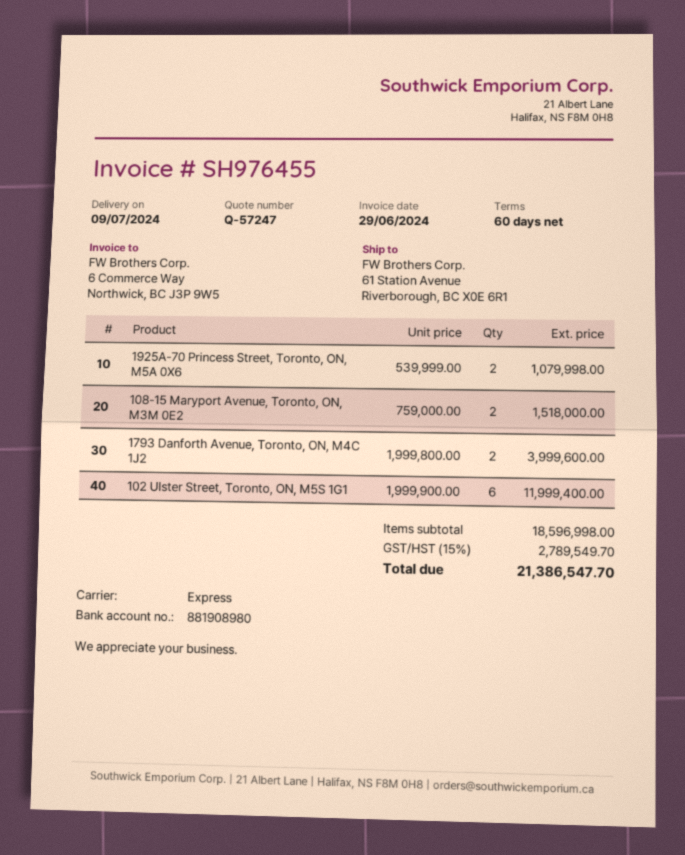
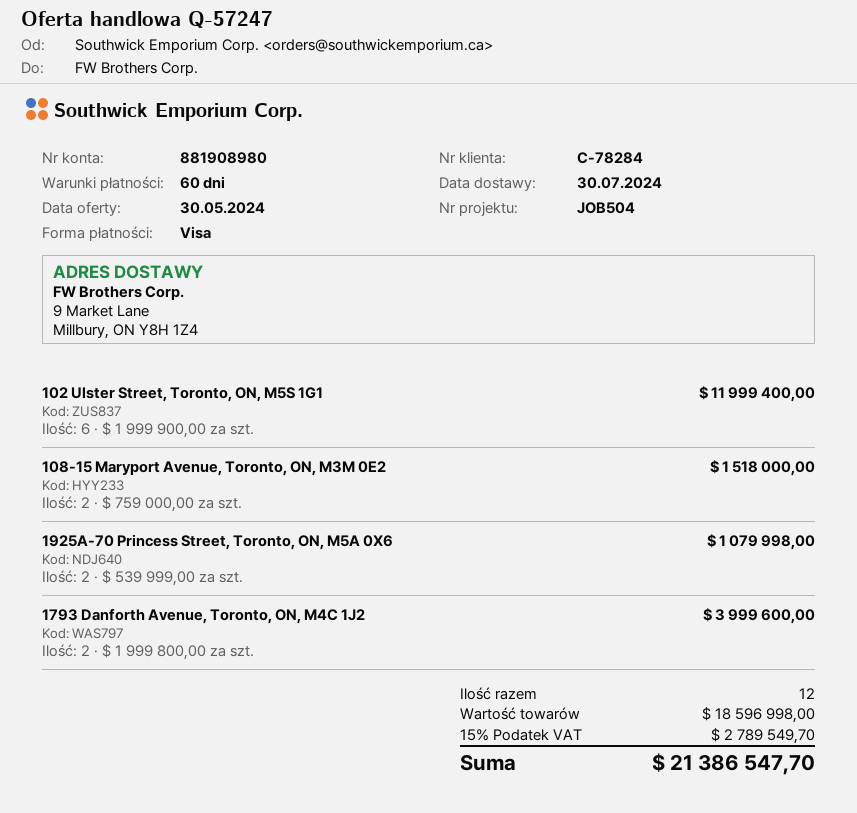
delivery date: 2024-07-09 -> 2024-07-30
ship to: 61 Station Avenue, Riverborough, BC X0E 6R1 -> 9 Market Lane, Millbury, ON Y8H 1Z4

